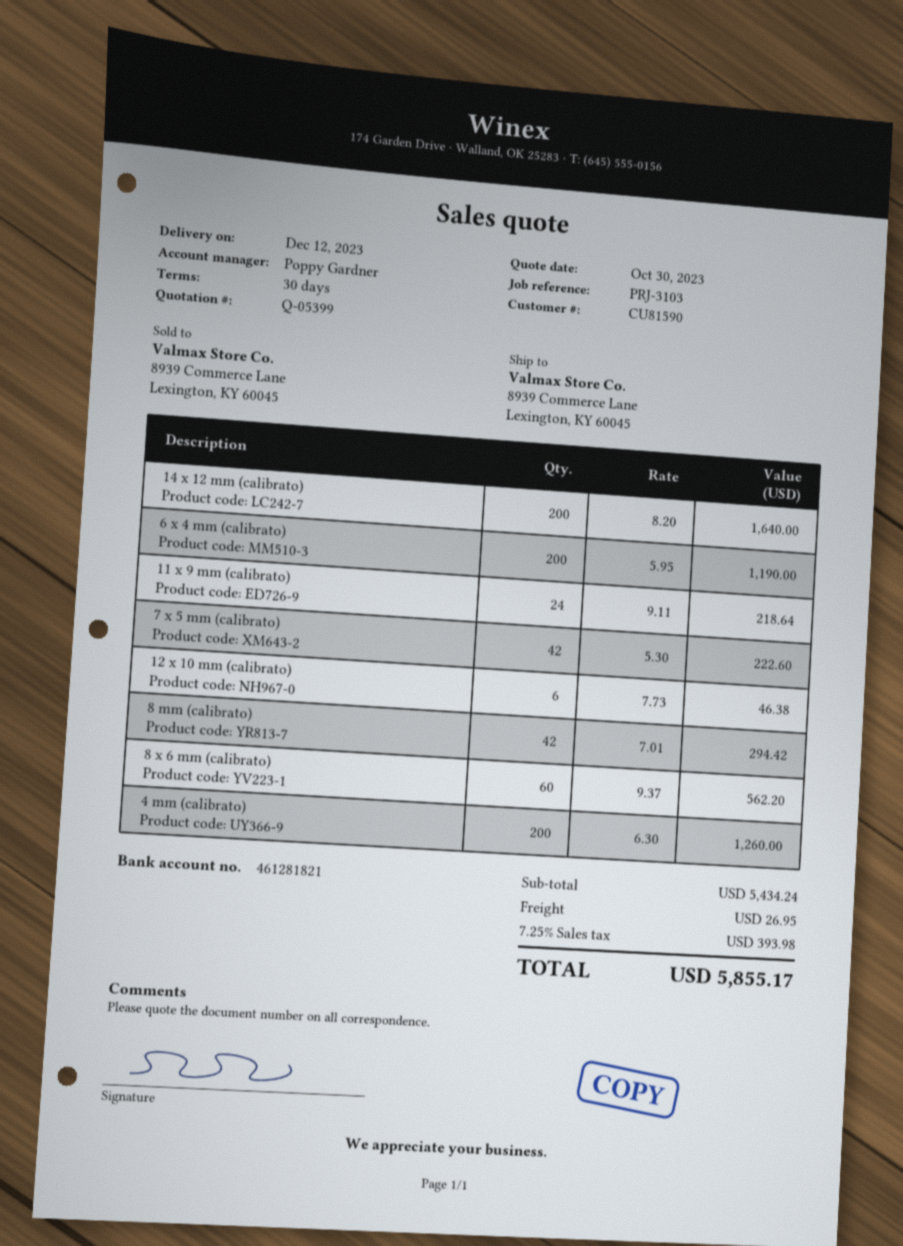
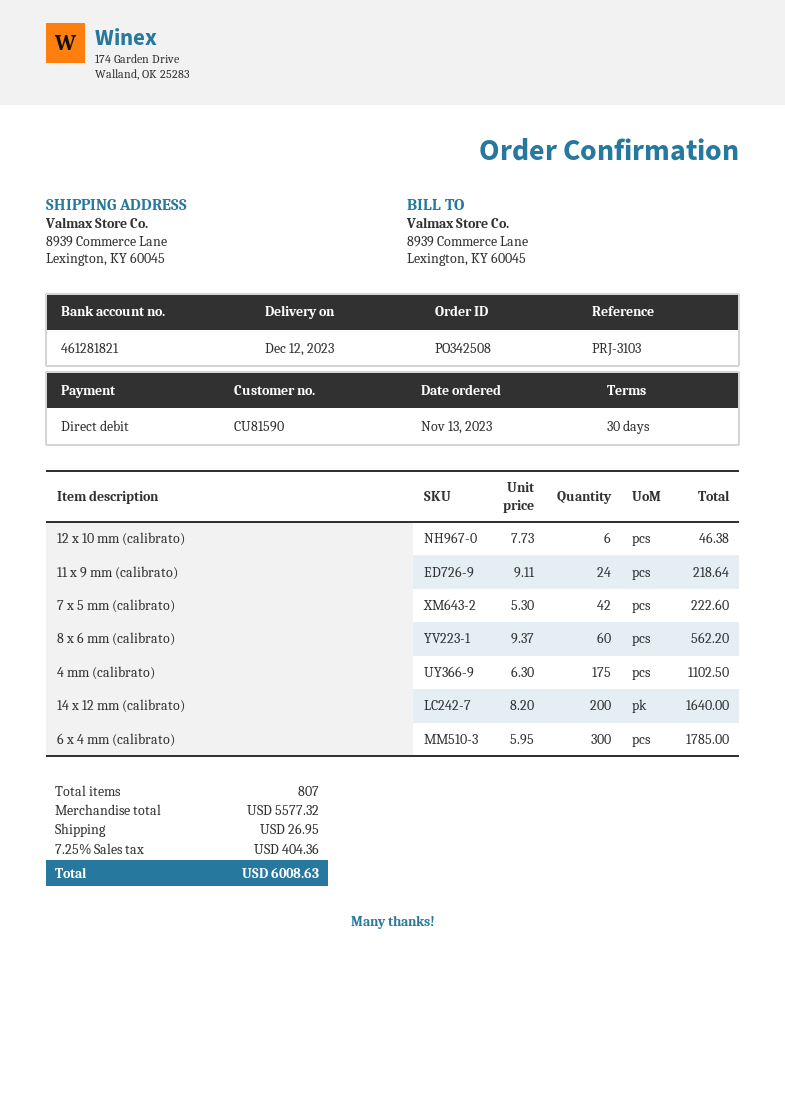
6 x 4 mm (calibrato): 200 x 5.95 = 1190.00 -> 300 x 5.95 = 1785.00
8 mm (calibrato): 42 x 7.01 = 294.42 -> none
4 mm (calibrato): 200 x 6.30 = 1260.00 -> 175 x 6.30 = 1102.50
subtotal: 5434.24 -> 5577.32
tax: 7.25% = 393.98 -> 7.25% = 404.36
total: 5855.17 -> 6008.63

